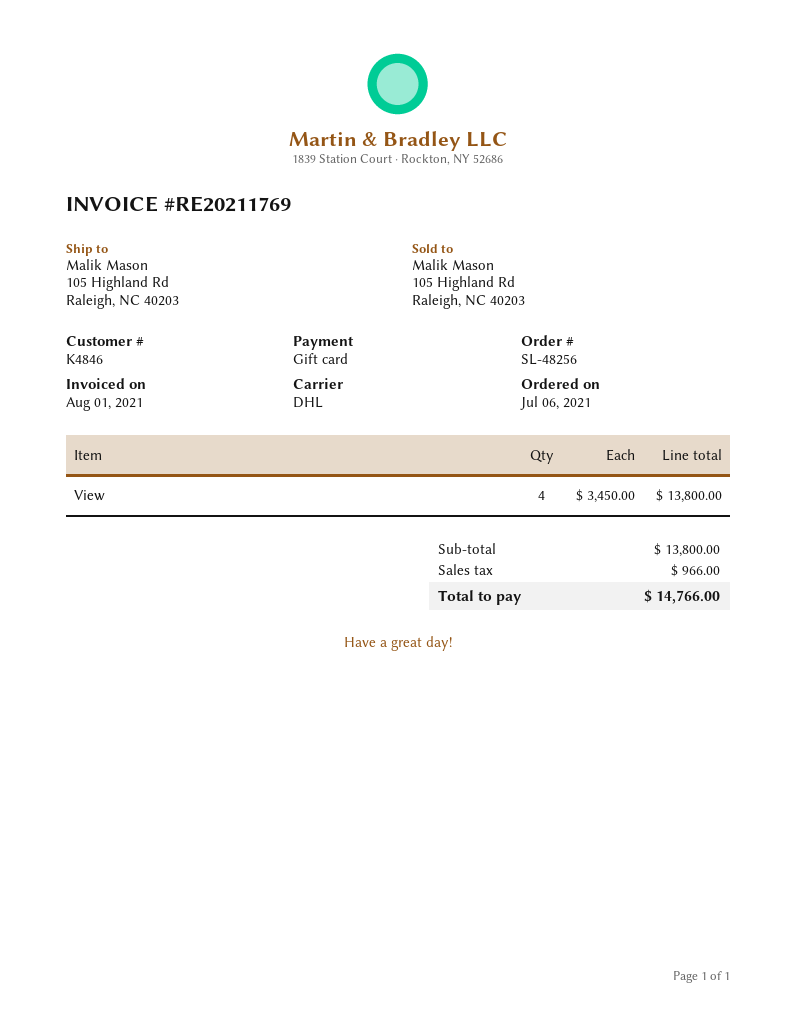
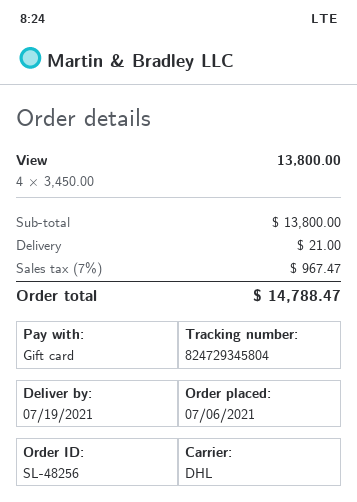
shipping: none -> 21.00
tax: 966.00 -> 967.47
total: 14766.00 -> 14788.47

